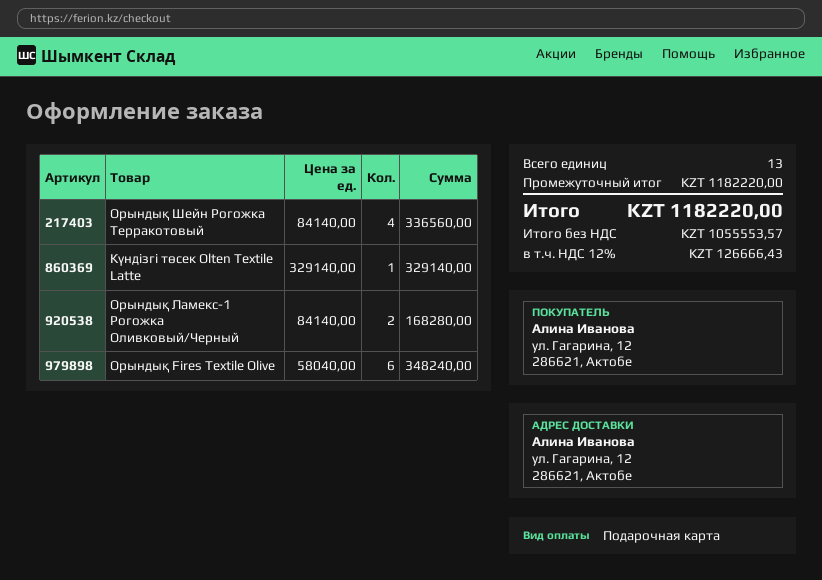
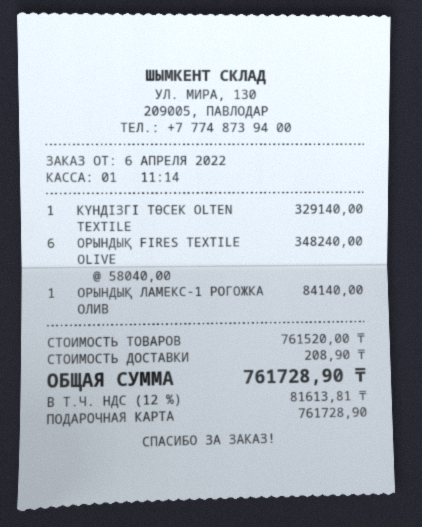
Орындық Шейн Рогожка Терракотовый: 4 x 84140.00 = 336560.00 -> none
Орындық Ламекс-1 Рогожка Оливковый/Черный: 2 x 84140.00 = 168280.00 -> 1 x 84140.00 = 84140.00
subtotal: 1182220.00 -> 761520.00
shipping: none -> 208.90
tax: 12% = 126666.43 -> 12% = 81613.81
total: 1182220.00 -> 761728.90

